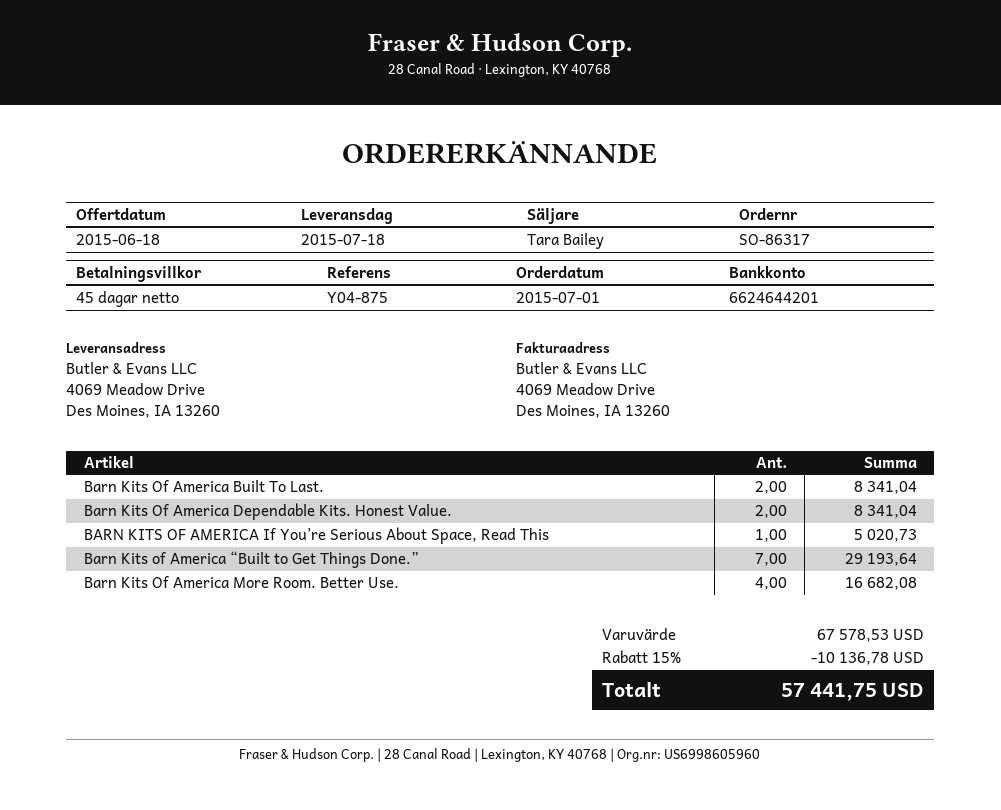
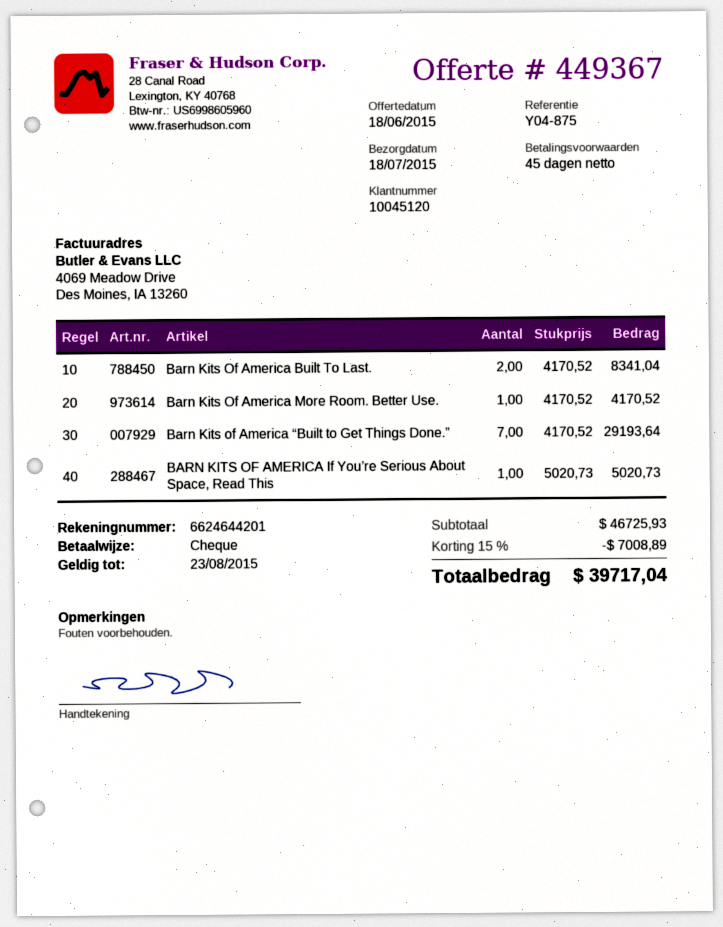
Barn Kits Of America Dependable Kits. Honest Value.: 2 for 8341.04 -> none
Barn Kits Of America More Room. Better Use.: 4 for 16682.08 -> 1 for 4170.52
subtotal: 67578.53 -> 46725.93
discount: 15% = 10136.78 -> 15% = 7008.89
total: 57441.75 -> 39717.04

